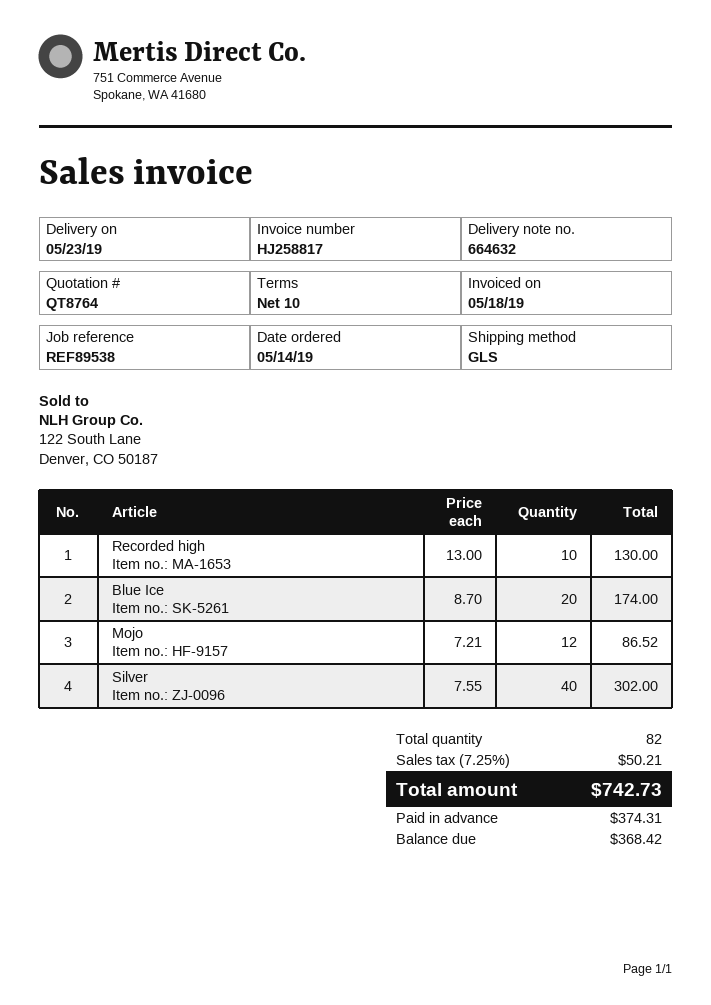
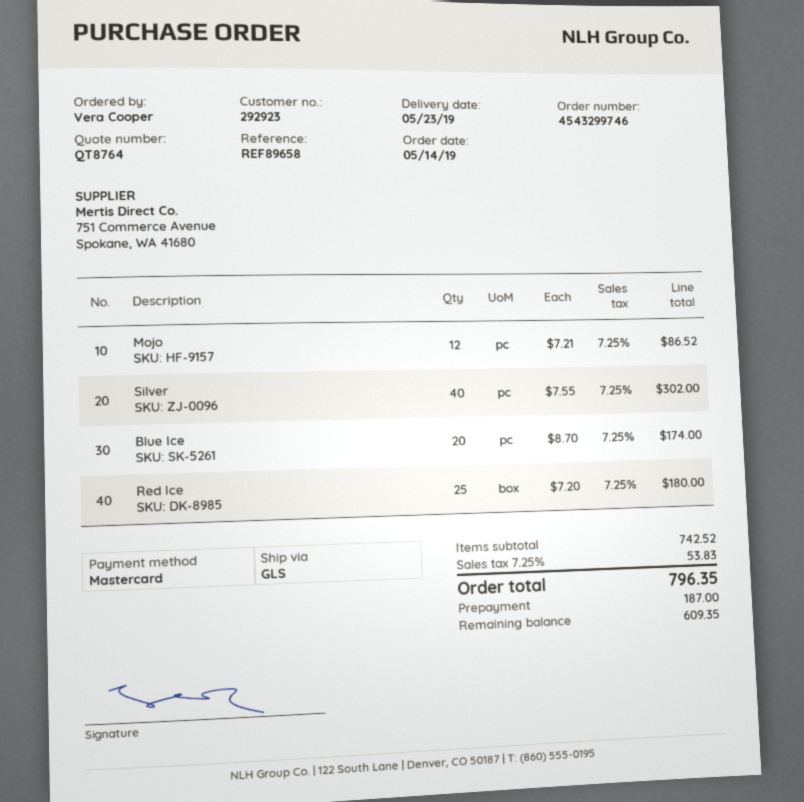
reference: REF89538 -> REF89658
Recorded high: 10 x 13.00 = 130.00 -> none
Red Ice: none -> 25 x 7.20 = 180.00
tax: 7.25% = 50.21 -> 7.25% = 53.83
total: 742.73 -> 796.35
deposit: 374.31 -> 187.00
balance: 368.42 -> 609.35

